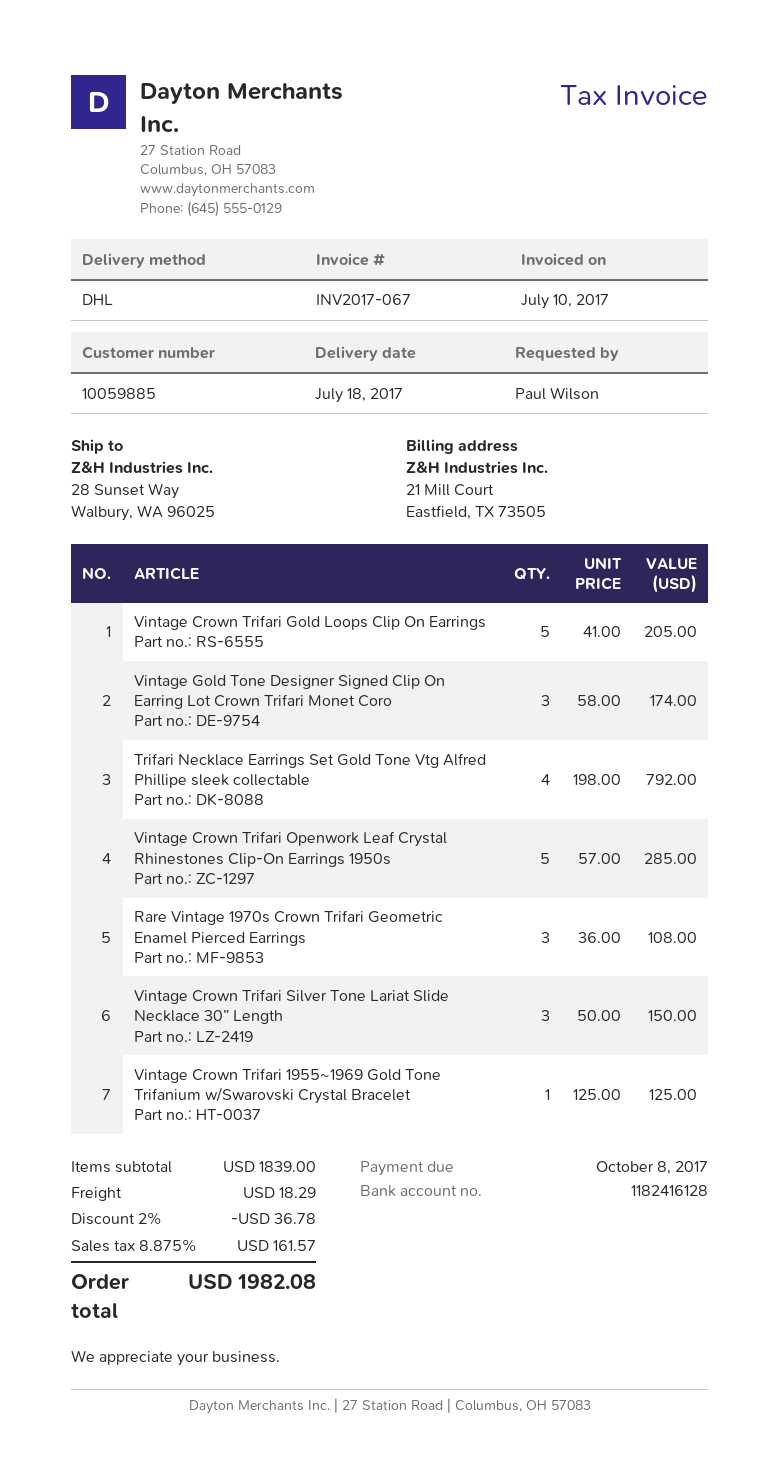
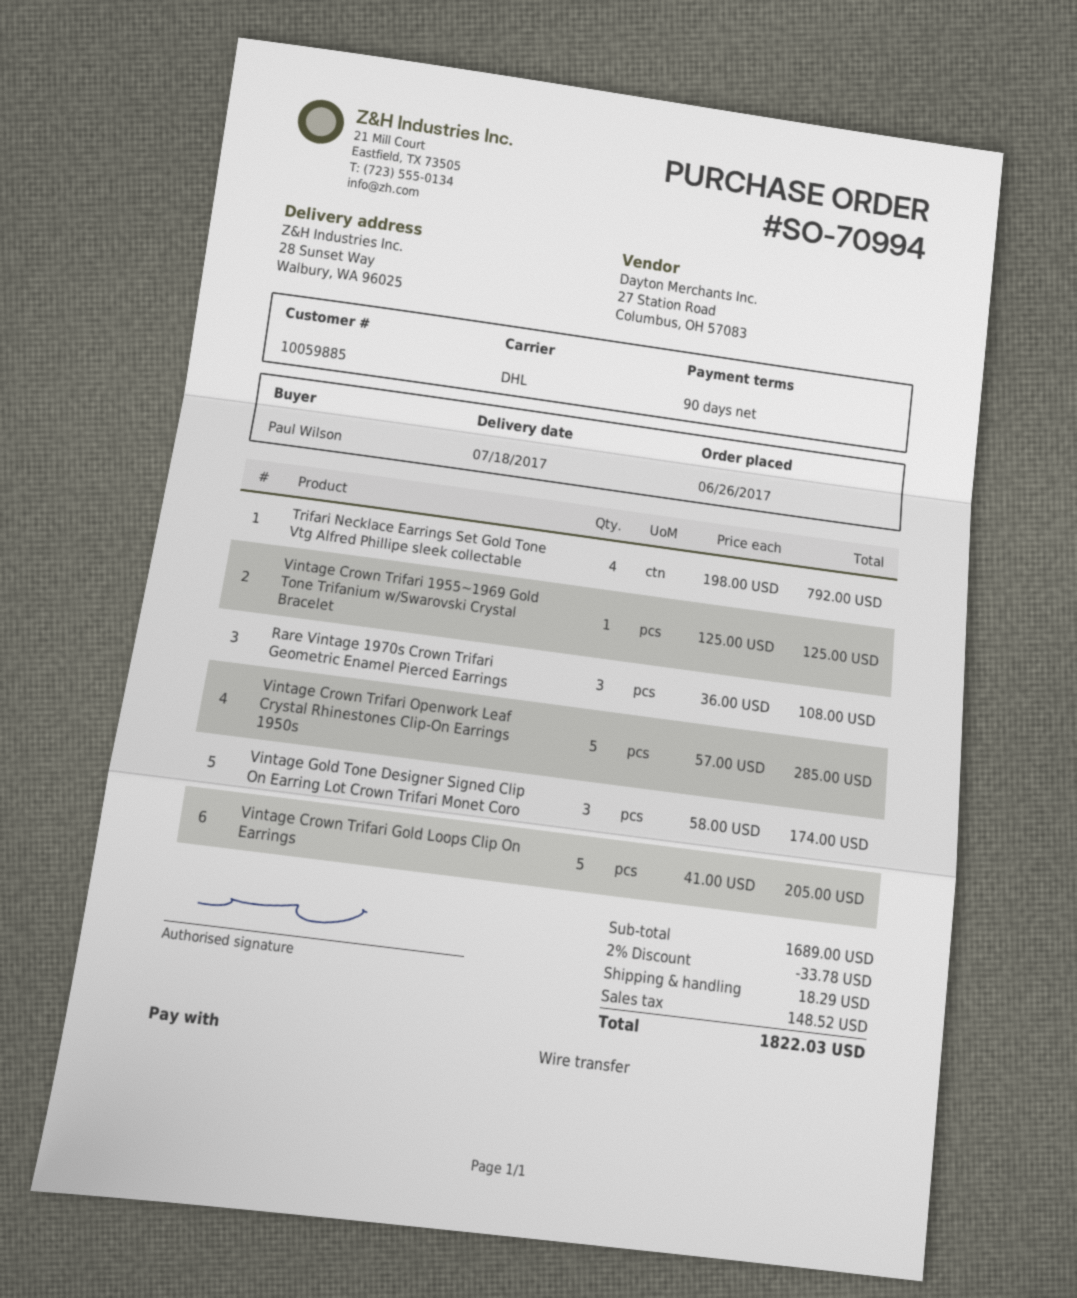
Vintage Crown Trifari Silver Tone Lariat Slide Necklace 30” Length: 3 x 50.00 = 150.00 -> none
subtotal: 1839.00 -> 1689.00
discount: 2% = 36.78 -> 2% = 33.78
tax: 161.57 -> 148.52
total: 1982.08 -> 1822.03

